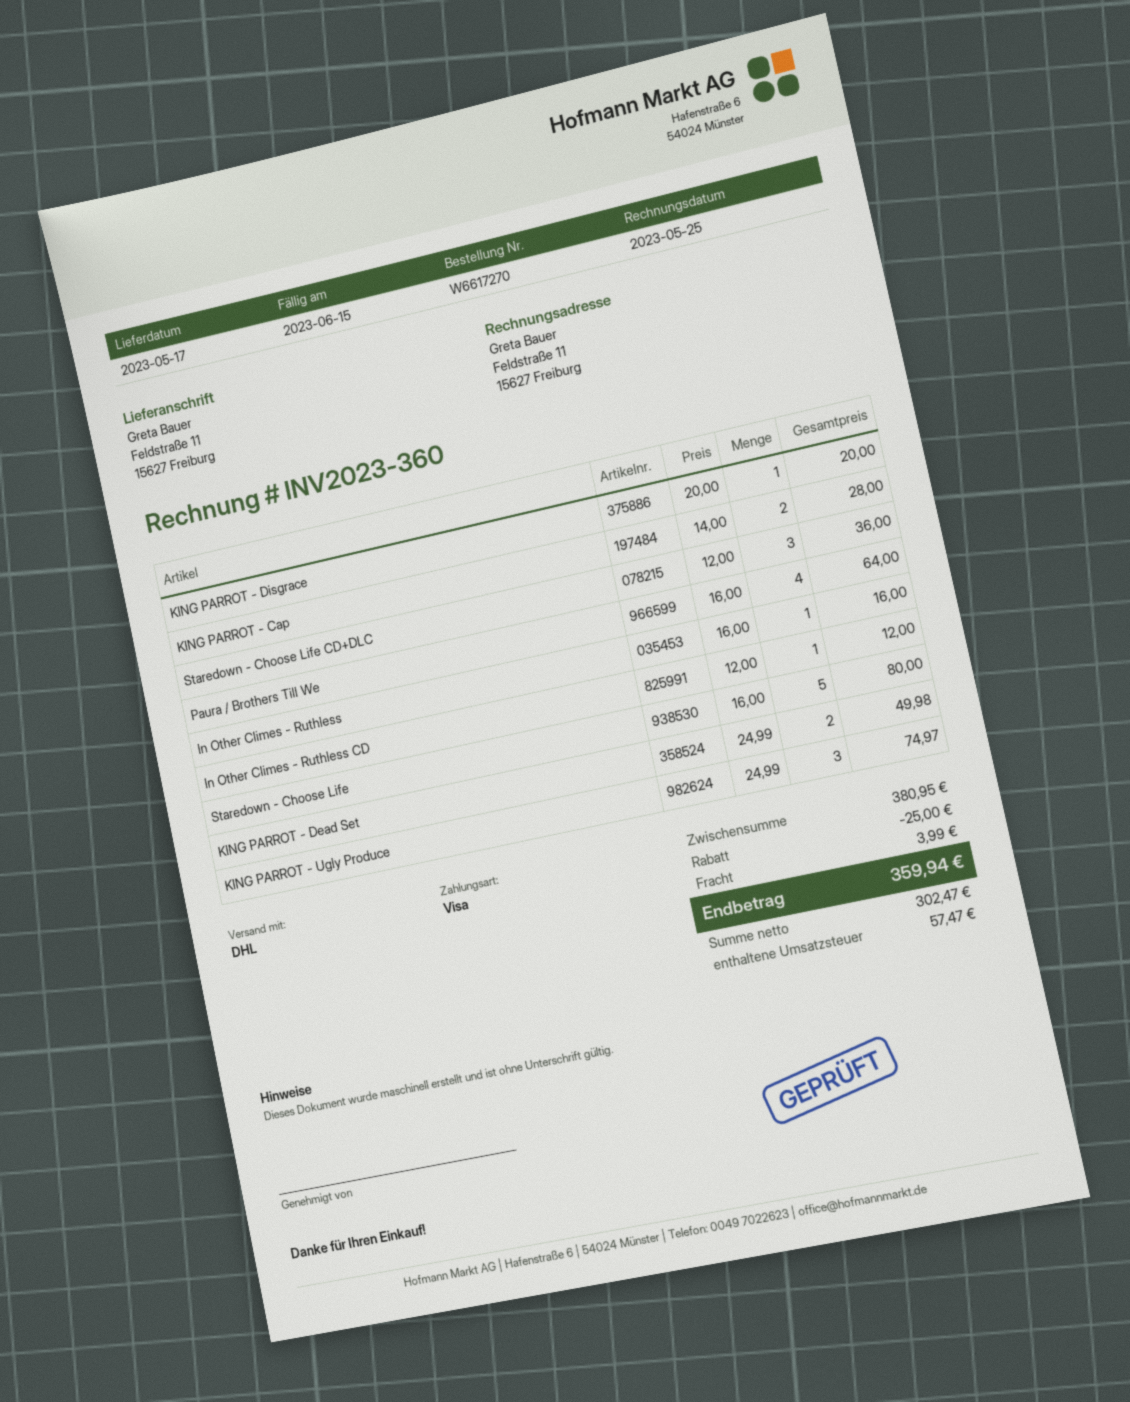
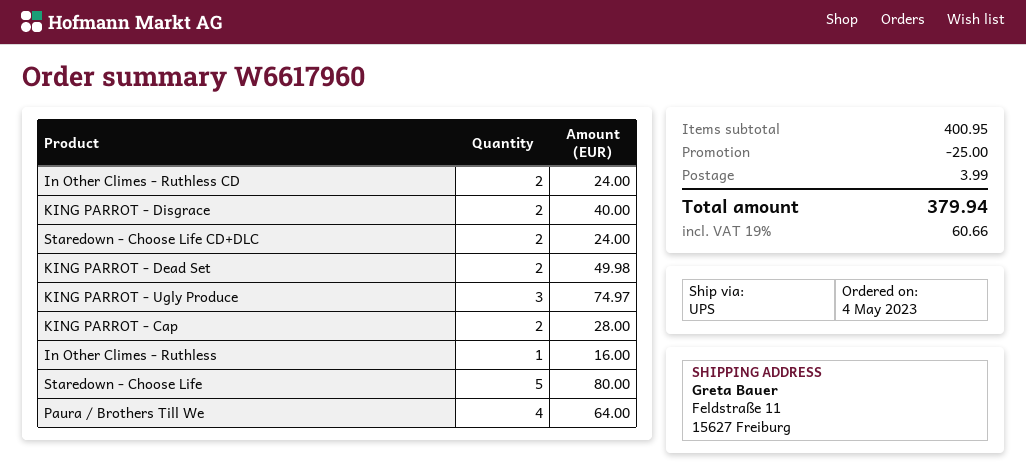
order number: W6617270 -> W6617960
shipping method: DHL -> UPS
KING PARROT - Disgrace: 1 for 20.00 -> 2 for 40.00
Staredown - Choose Life CD+DLC: 3 for 36.00 -> 2 for 24.00
In Other Climes - Ruthless CD: 1 for 12.00 -> 2 for 24.00
subtotal: 380.95 -> 400.95
tax: 57.47 -> 60.66
total: 359.94 -> 379.94

